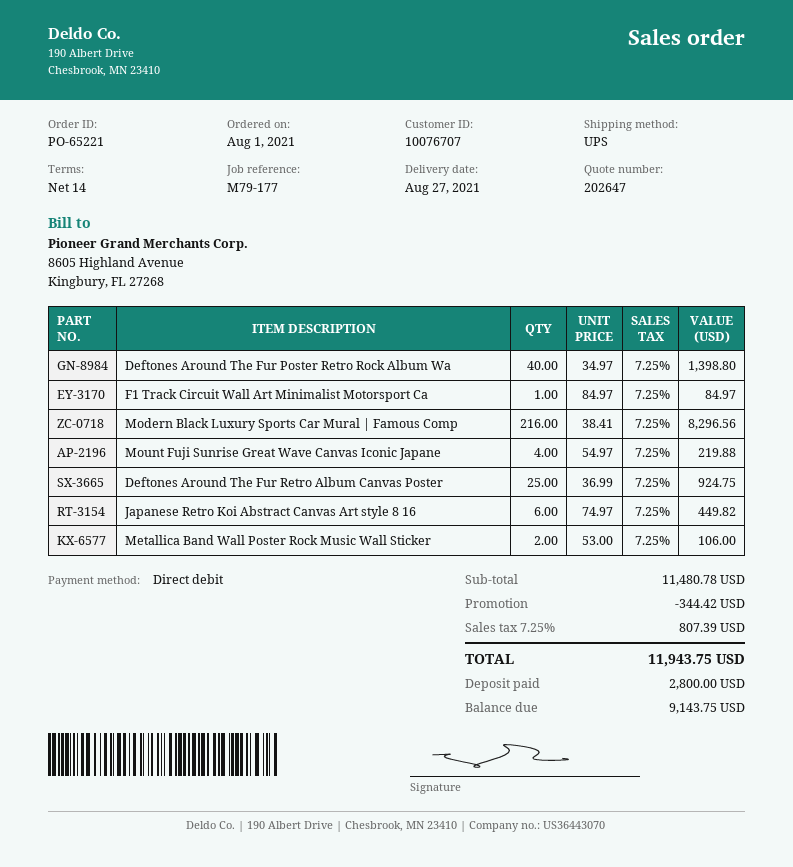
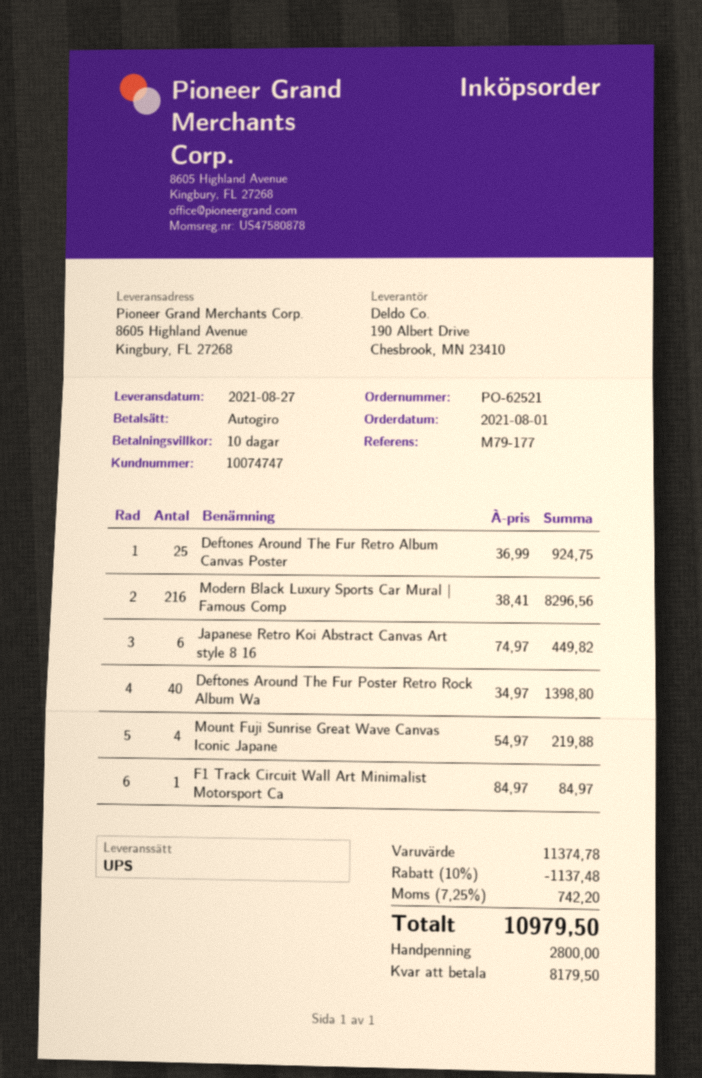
order number: PO-65221 -> PO-62521
payment terms: 14 days -> 10 days
customer number: 10076707 -> 10074747
Metallica Band Wall Poster Rock Music Wall Sticker: 2 x 53.00 = 106.00 -> none
subtotal: 11480.78 -> 11374.78
discount: 344.42 -> 1137.48
tax: 7.25% = 807.39 -> 7.25% = 742.20
total: 11943.75 -> 10979.50
balance: 9143.75 -> 8179.50

